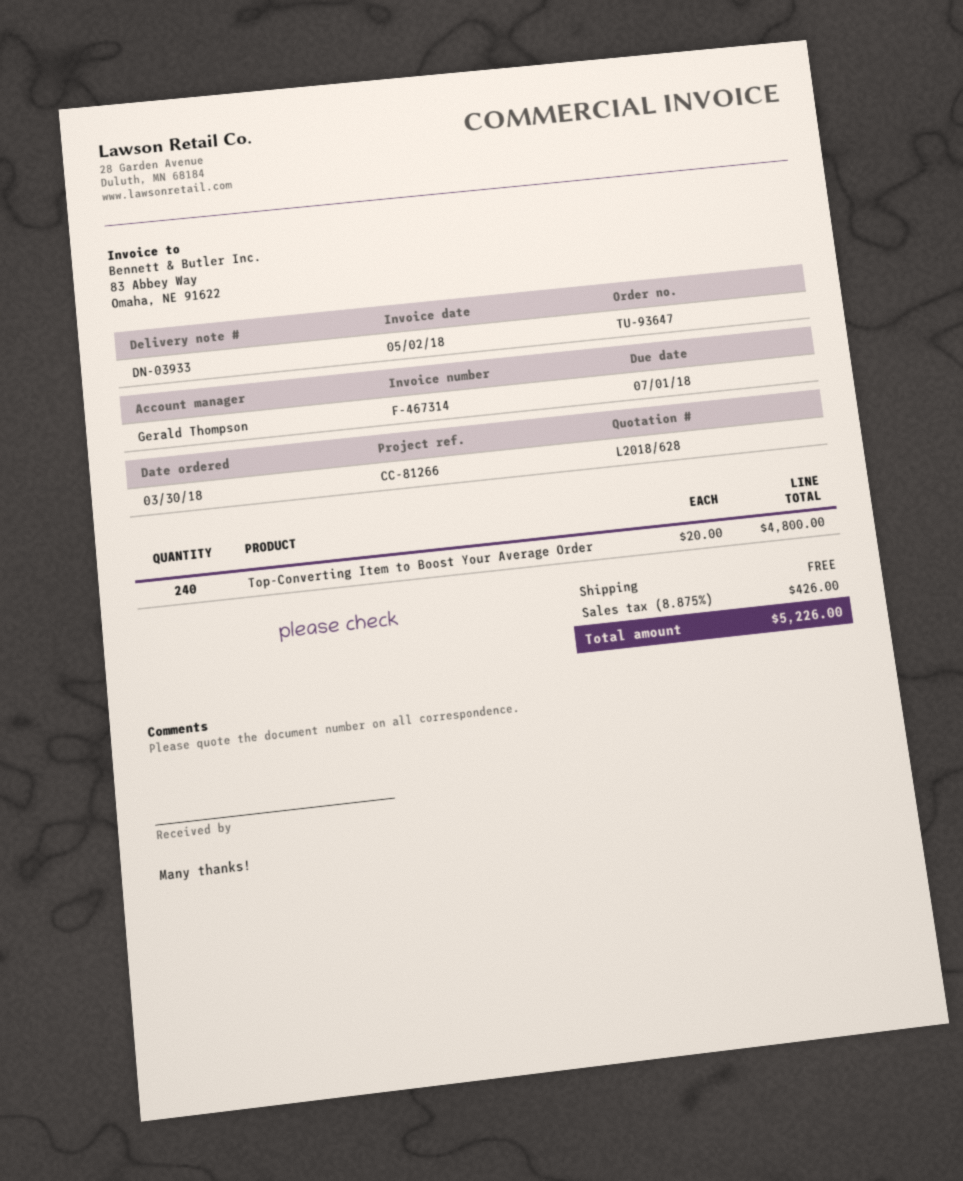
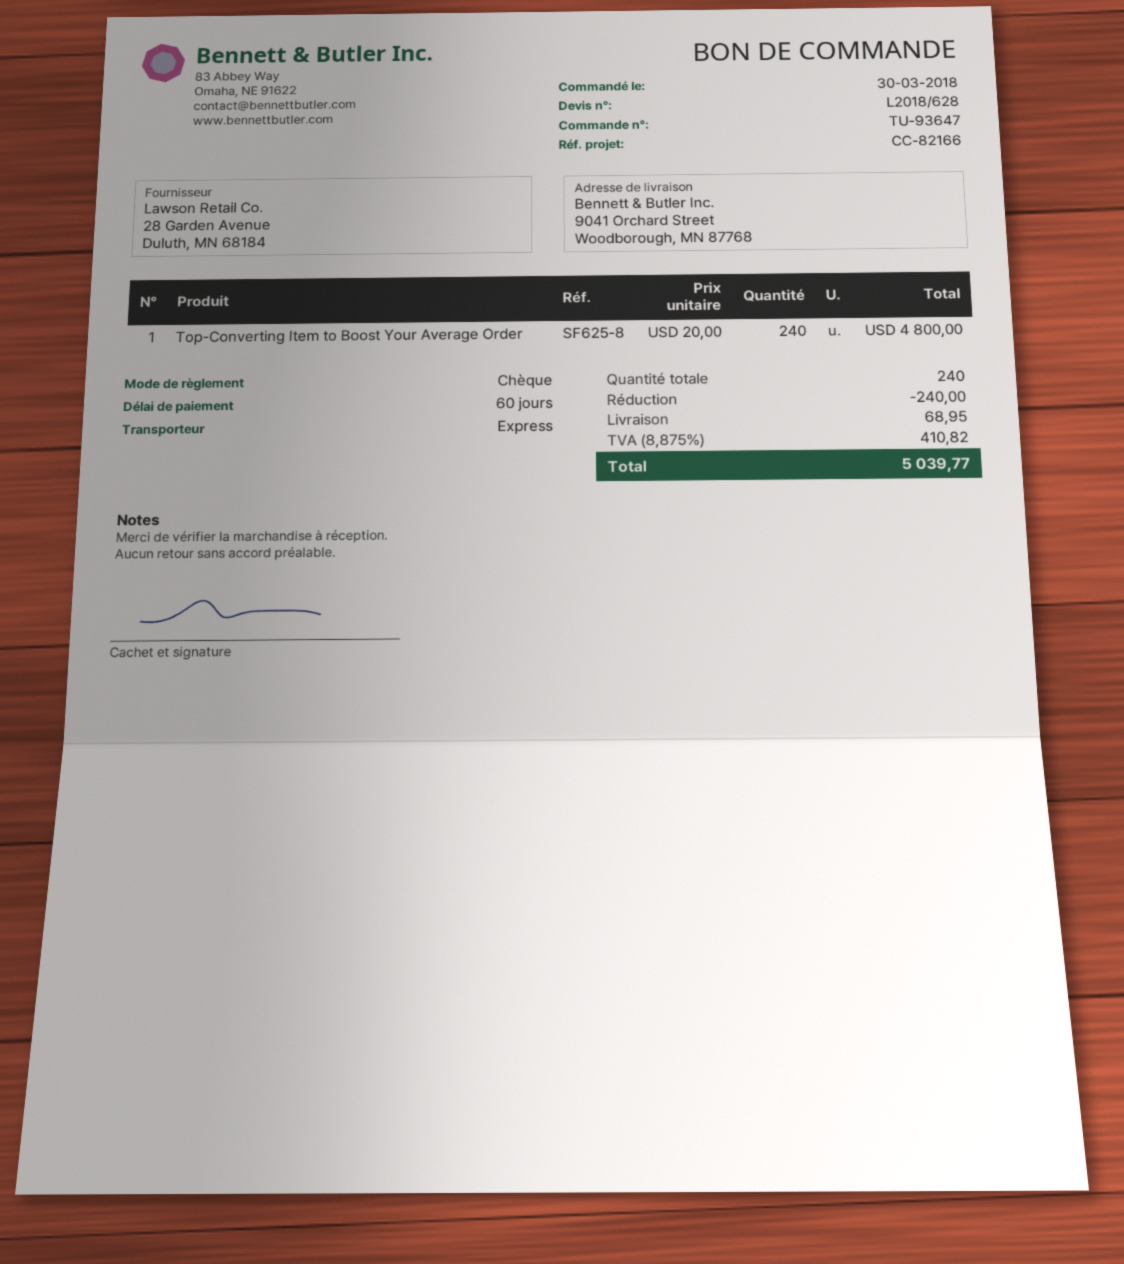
reference: CC-81266 -> CC-82166
discount: none -> 240.00
shipping: 0.00 -> 68.95
tax: 8.875% = 426.00 -> 8.875% = 410.82
total: 5226.00 -> 5039.77

